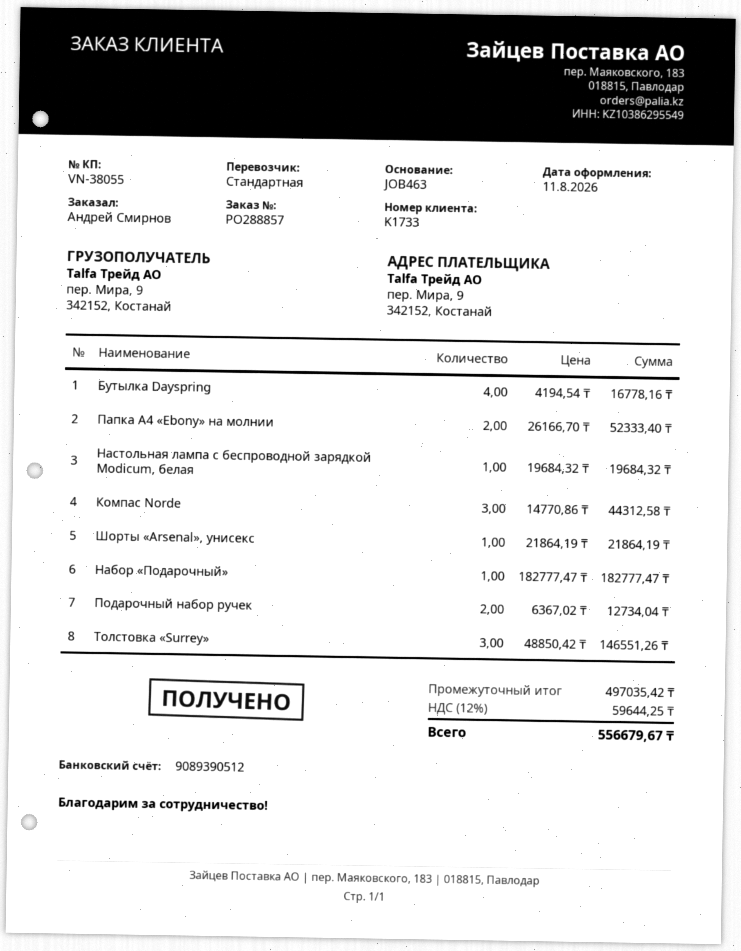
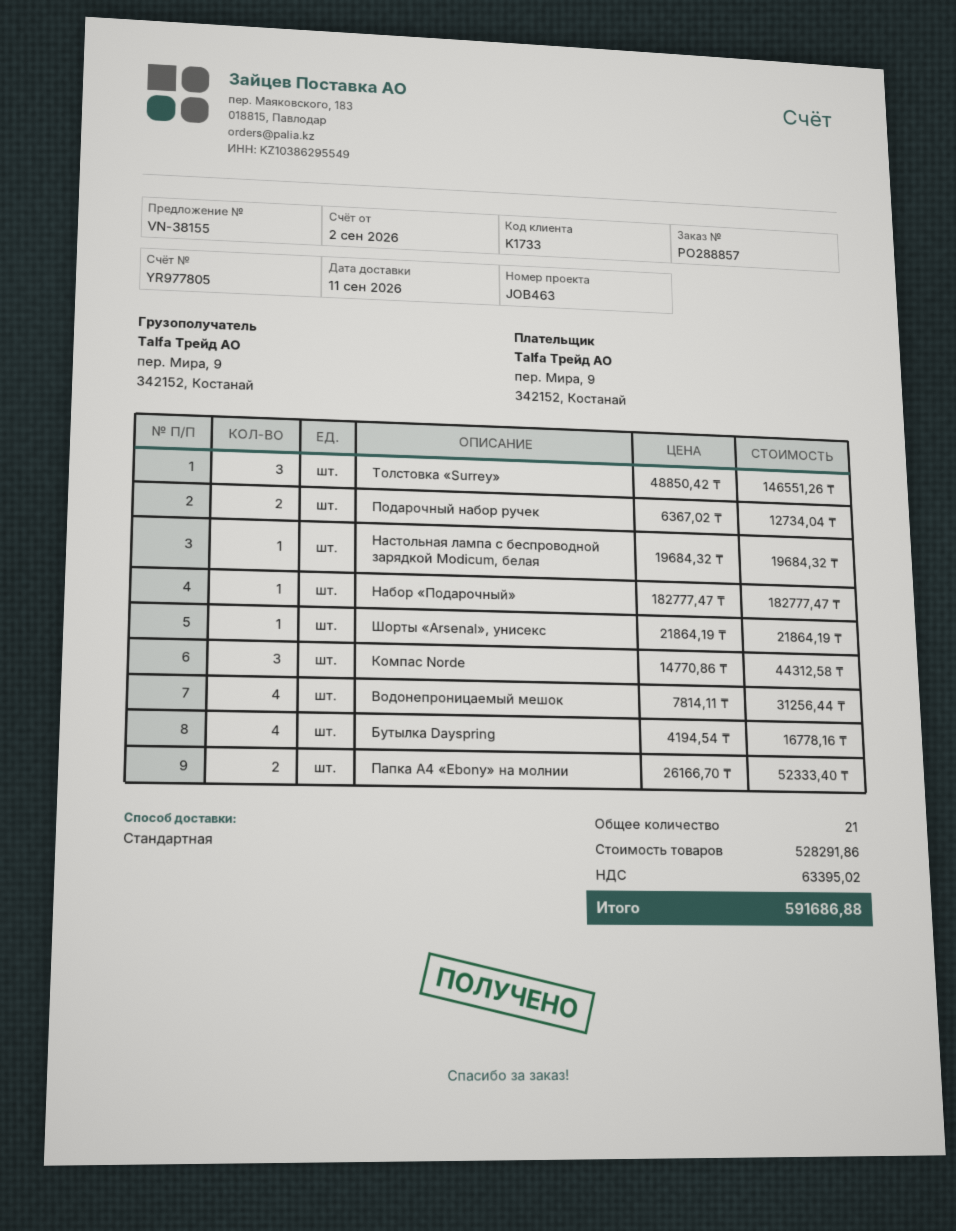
quote number: VN-38055 -> VN-38155
Водонепроницаемый мешок: none -> 4 x 7814.11 = 31256.44
subtotal: 497035.42 -> 528291.86
tax: 59644.25 -> 63395.02
total: 556679.67 -> 591686.88

